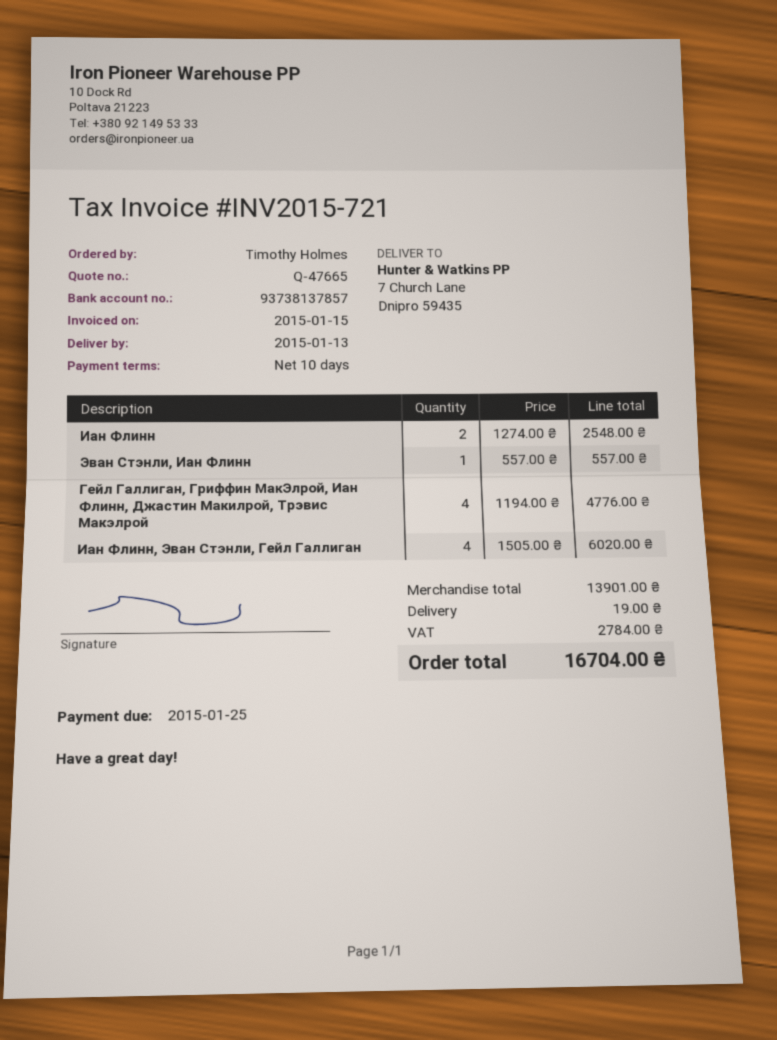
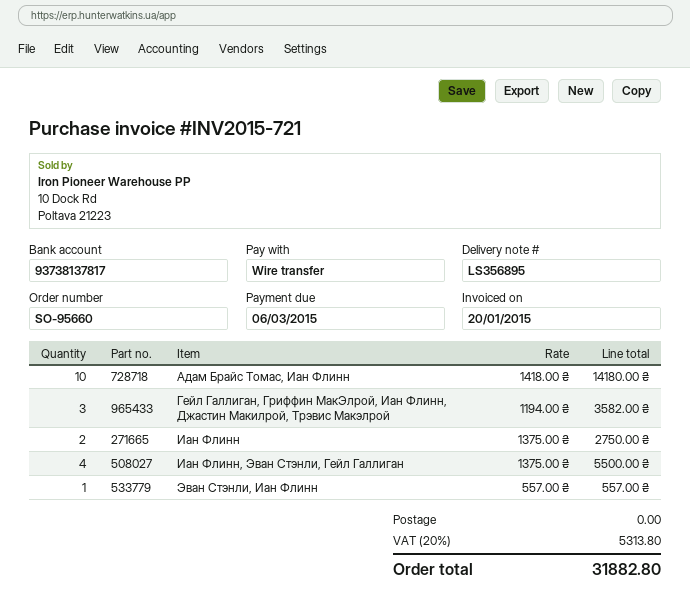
invoice date: 2015-01-15 -> 2015-01-20
due date: 2015-01-25 -> 2015-03-06
bank account: 93738137857 -> 93738137817
Иан Флинн: 2 x 1274.00 = 2548.00 -> 2 x 1375.00 = 2750.00
Гейл Галлиган, Гриффин МакЭлрой, Иан Флинн, Джастин Макилрой, Трэвис Макэлрой: 4 x 1194.00 = 4776.00 -> 3 x 1194.00 = 3582.00
Иан Флинн, Эван Стэнли, Гейл Галлиган: 4 x 1505.00 = 6020.00 -> 4 x 1375.00 = 5500.00
Адам Брайс Томас, Иан Флинн: none -> 10 x 1418.00 = 14180.00
shipping: 19.00 -> 0.00
tax: 2784.00 -> 5313.80
total: 16704.00 -> 31882.80

